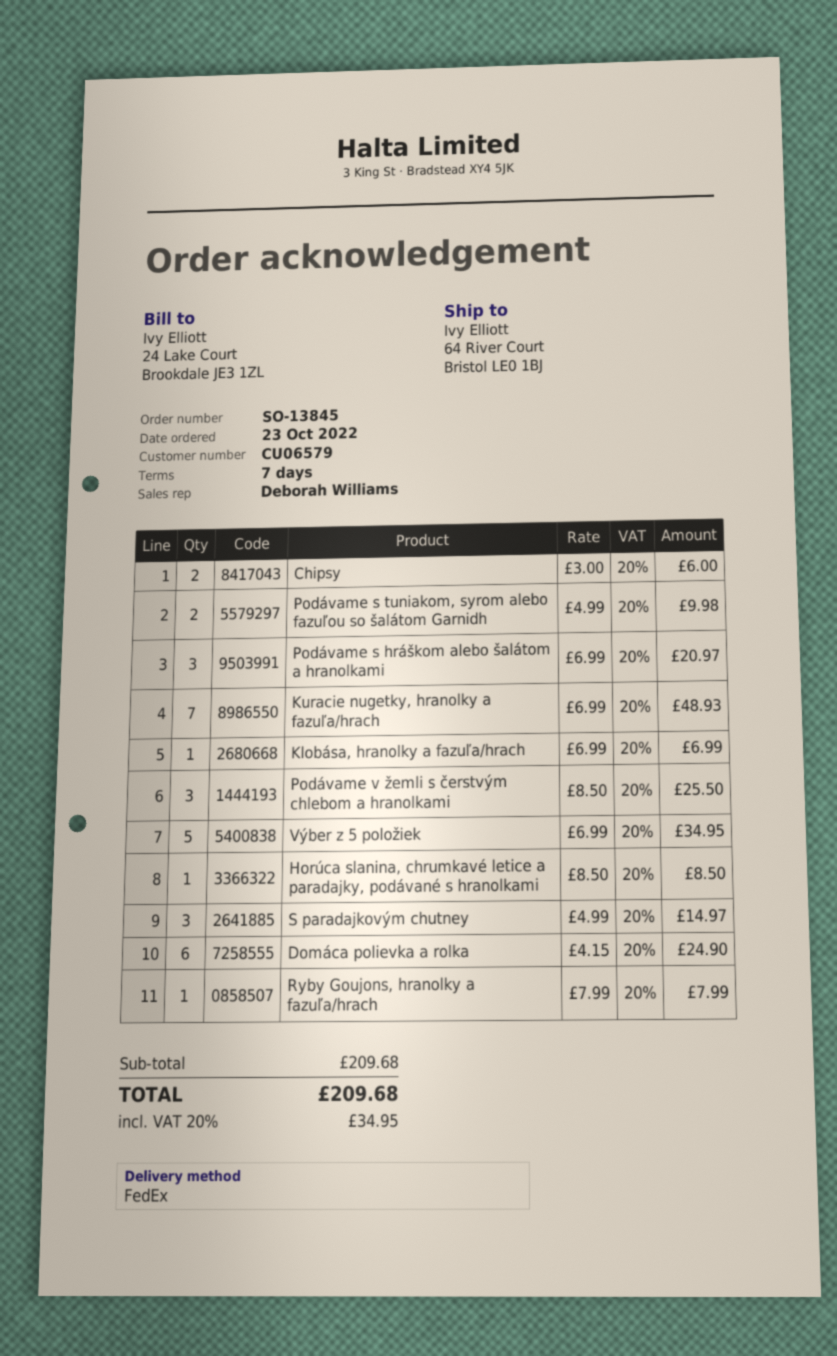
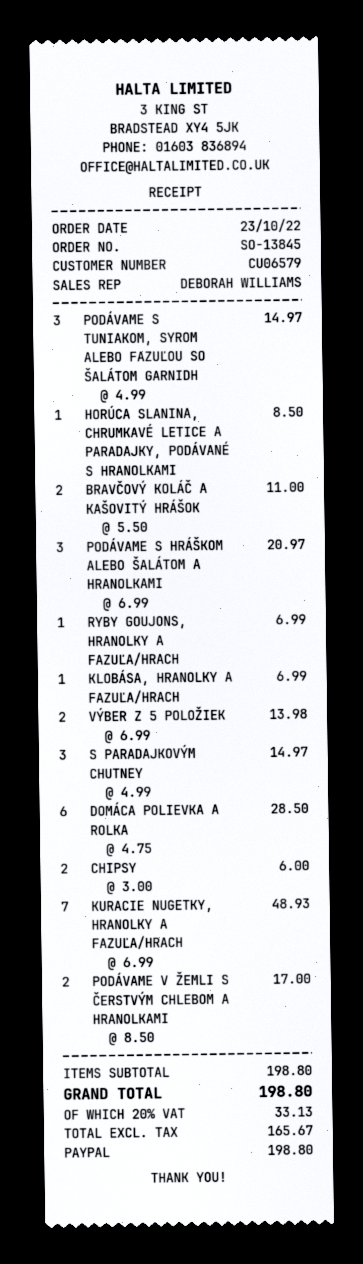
Podávame s tuniakom, syrom alebo fazuľou so šalátom Garnidh: 2 x 4.99 = 9.98 -> 3 x 4.99 = 14.97
Podávame v žemli s čerstvým chlebom a hranolkami: 3 x 8.50 = 25.50 -> 2 x 8.50 = 17.00
Výber z 5 položiek: 5 x 6.99 = 34.95 -> 2 x 6.99 = 13.98
Domáca polievka a rolka: 6 x 4.15 = 24.90 -> 6 x 4.75 = 28.50
Ryby Goujons, hranolky a fazuľa/hrach: 1 x 7.99 = 7.99 -> 1 x 6.99 = 6.99
BRAVČOVÝ KOLÁČ A KAŠOVITÝ HRÁŠOK: none -> 2 x 5.50 = 11.00
subtotal: 209.68 -> 198.80
tax: 20% = 34.95 -> 20% = 33.13
total: 209.68 -> 198.80

